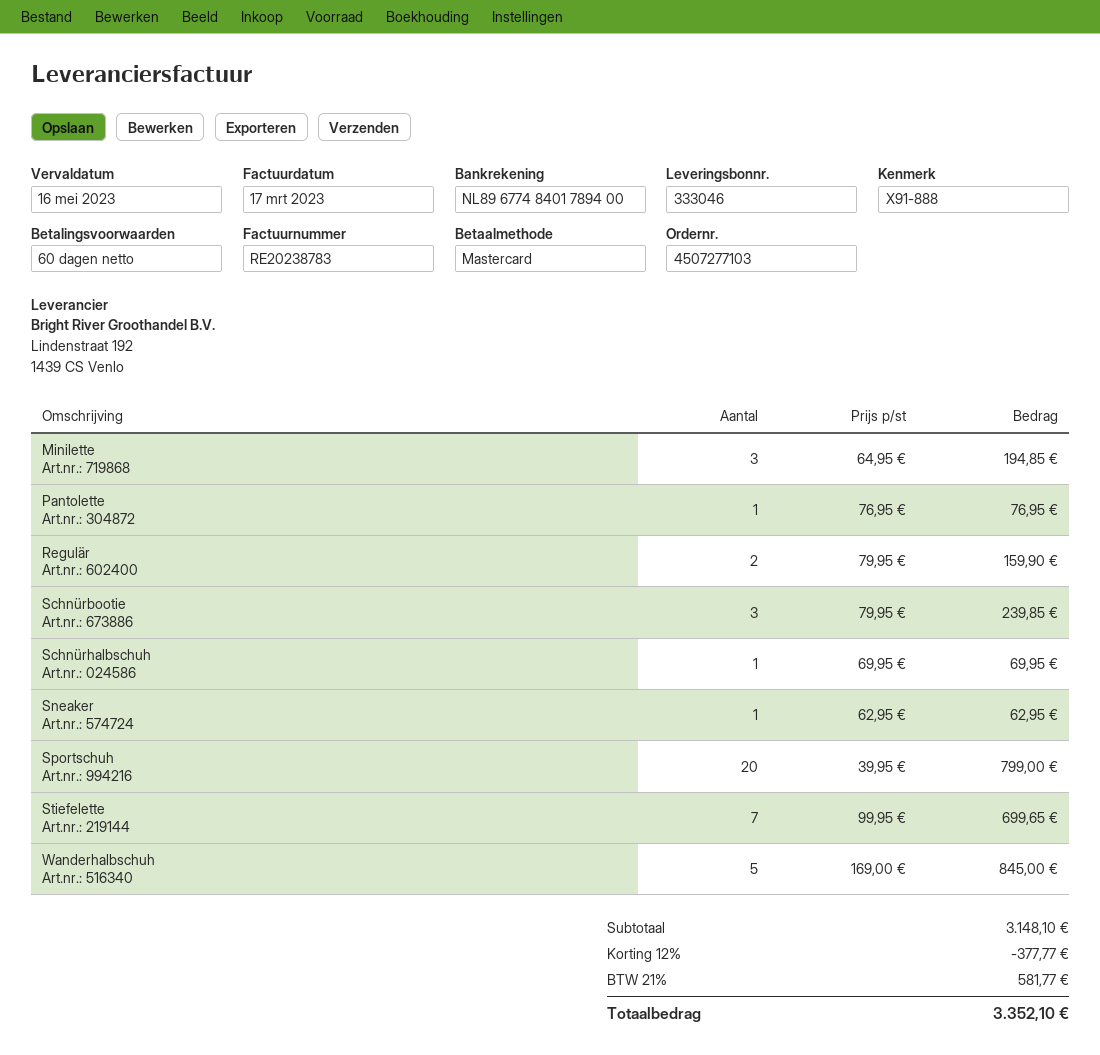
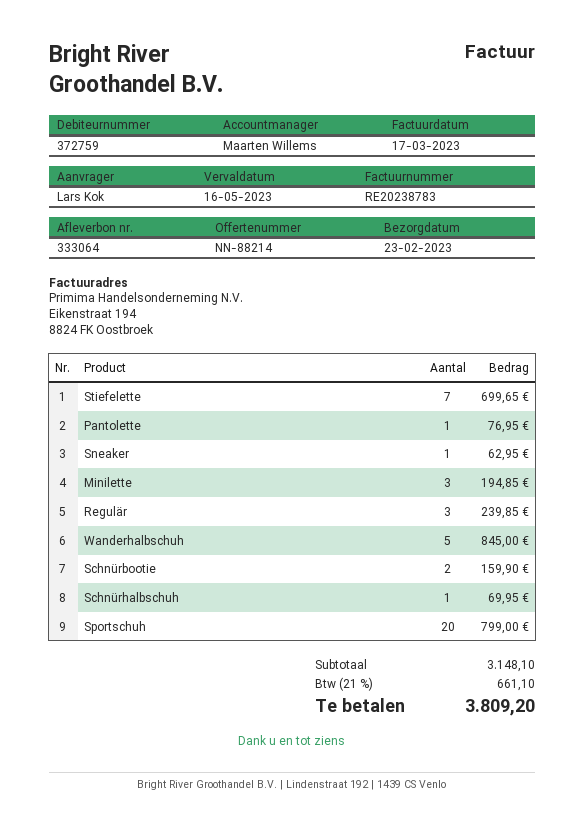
delivery note number: 333046 -> 333064
Regulär: 2 for 159.90 -> 3 for 239.85
Schnürbootie: 3 for 239.85 -> 2 for 159.90
discount: 12% = 377.77 -> none
tax: 21% = 581.77 -> 21% = 661.10
total: 3352.10 -> 3809.20

